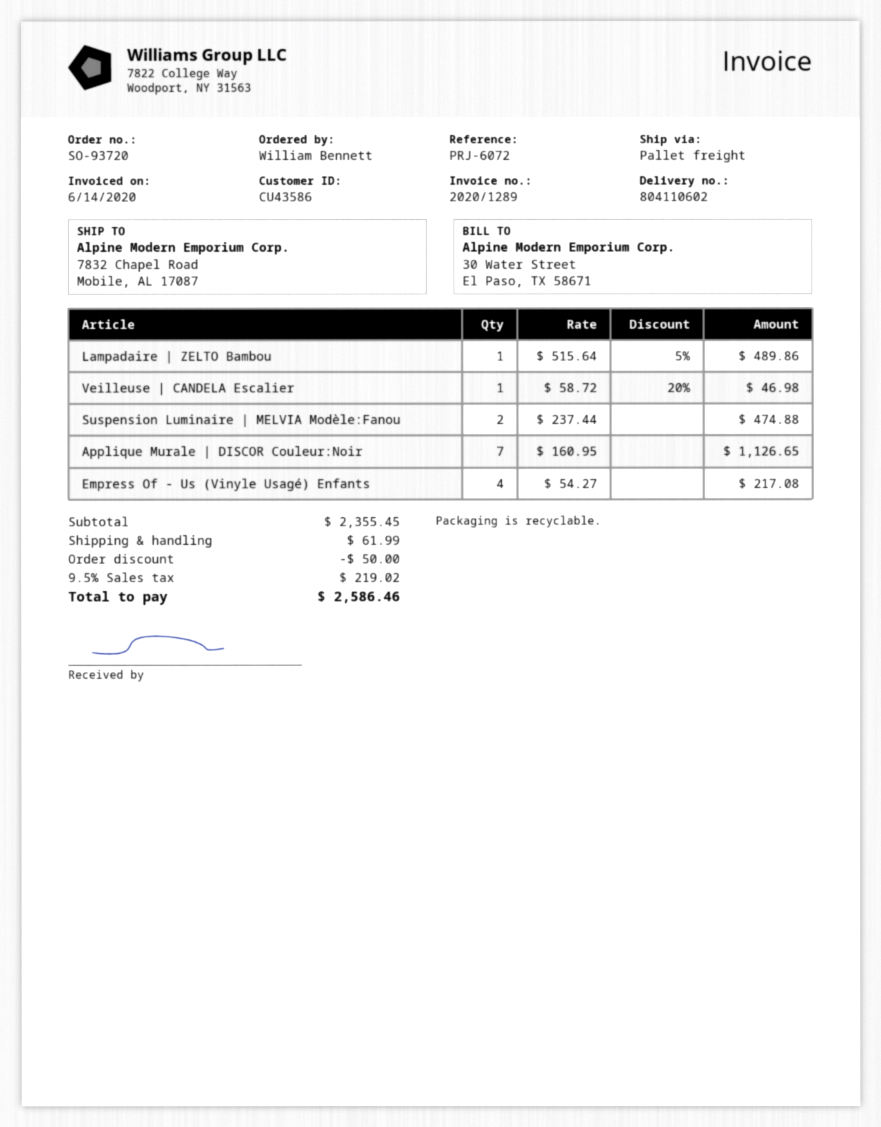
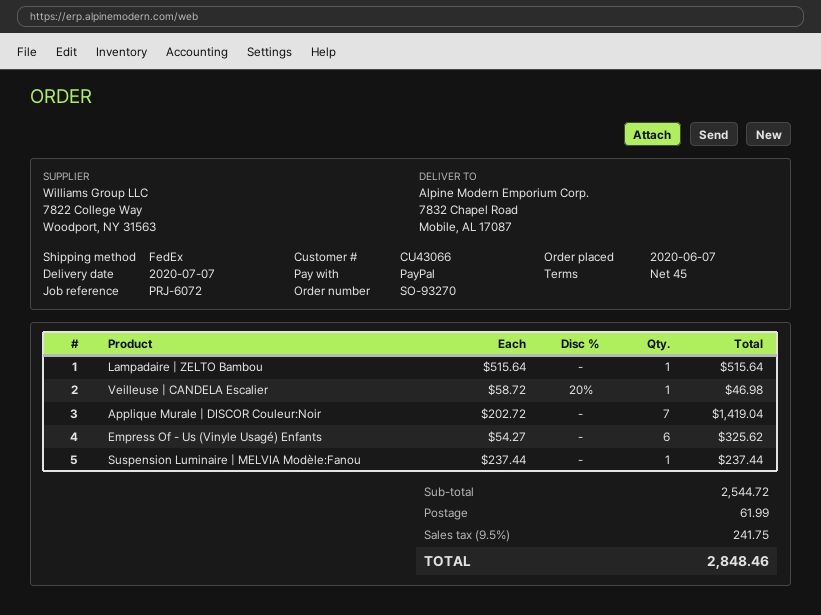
order number: SO-93720 -> SO-93270
customer number: CU43586 -> CU43066
shipping method: pallet freight -> FedEx
Lampadaire | ZELTO Bambou: 1 x 515.64 - 5% = 489.86 -> 1 x 515.64 = 515.64
Suspension Luminaire | MELVIA Modèle:Fanou: 2 x 237.44 = 474.88 -> 1 x 237.44 = 237.44
Applique Murale | DISCOR Couleur:Noir: 7 x 160.95 = 1126.65 -> 7 x 202.72 = 1419.04
Empress Of - Us (Vinyle Usagé) Enfants: 4 x 54.27 = 217.08 -> 6 x 54.27 = 325.62
subtotal: 2355.45 -> 2544.72
discount: 50.00 -> none
tax: 9.5% = 219.02 -> 9.5% = 241.75
total: 2586.46 -> 2848.46

